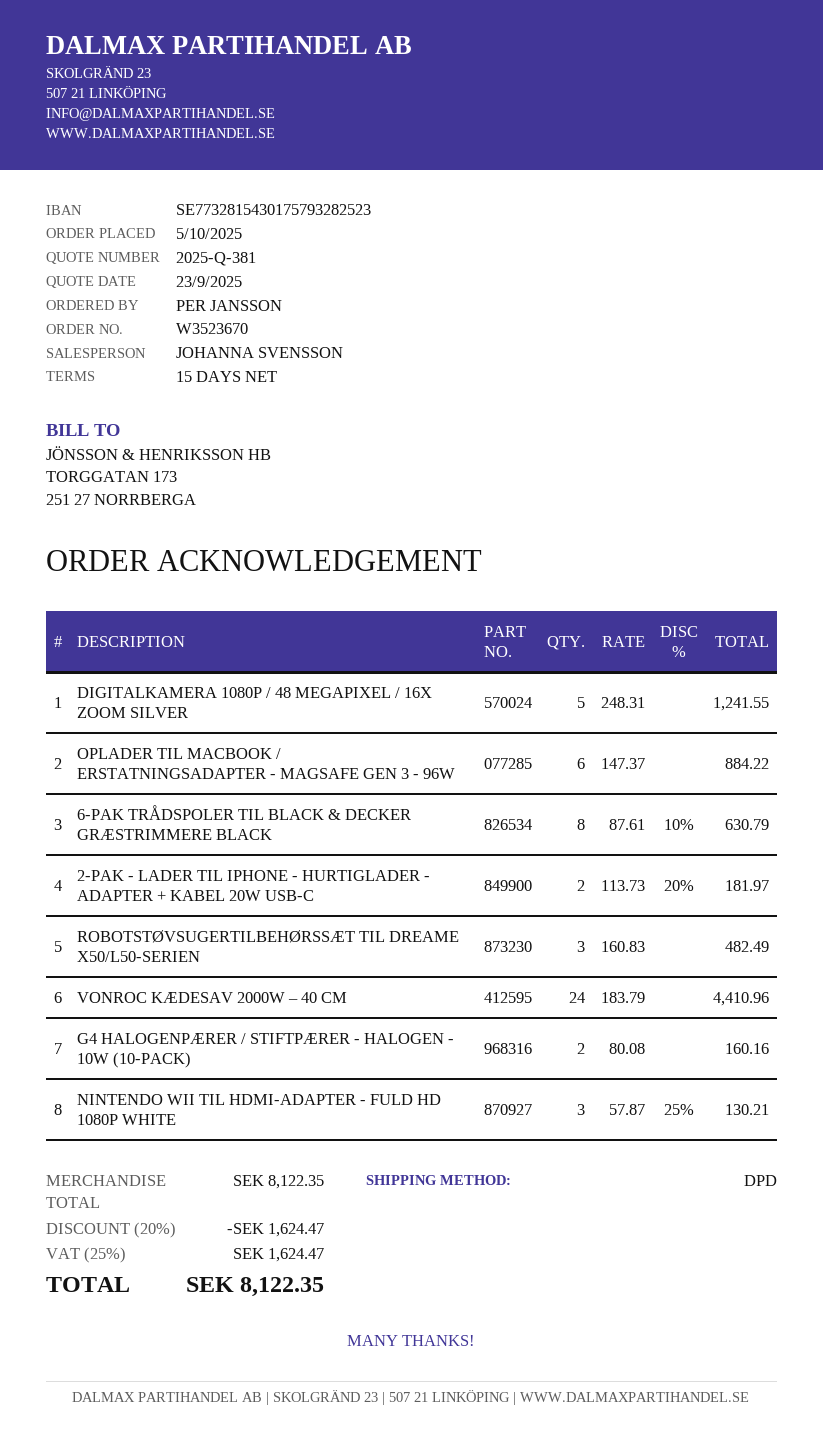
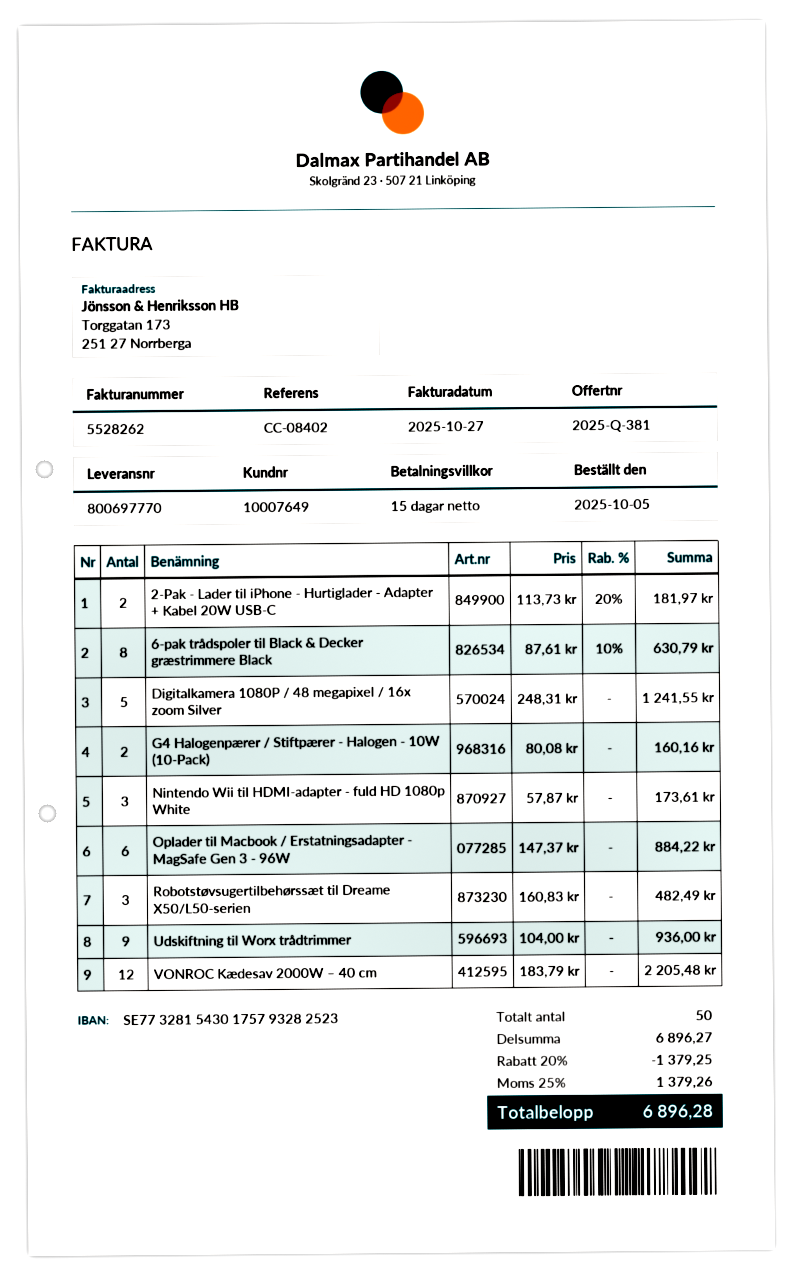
VONROC KÆDESAV 2000W – 40 CM: 24 x 183.79 = 4410.96 -> 12 x 183.79 = 2205.48
NINTENDO WII TIL HDMI-ADAPTER - FULD HD 1080P WHITE: 3 x 57.87 - 25% = 130.21 -> 3 x 57.87 = 173.61
Udskiftning til Worx trådtrimmer: none -> 9 x 104.00 = 936.00
subtotal: 8122.35 -> 6896.27
discount: 20% = 1624.47 -> 20% = 1379.25
tax: 25% = 1624.47 -> 25% = 1379.26
total: 8122.35 -> 6896.28

